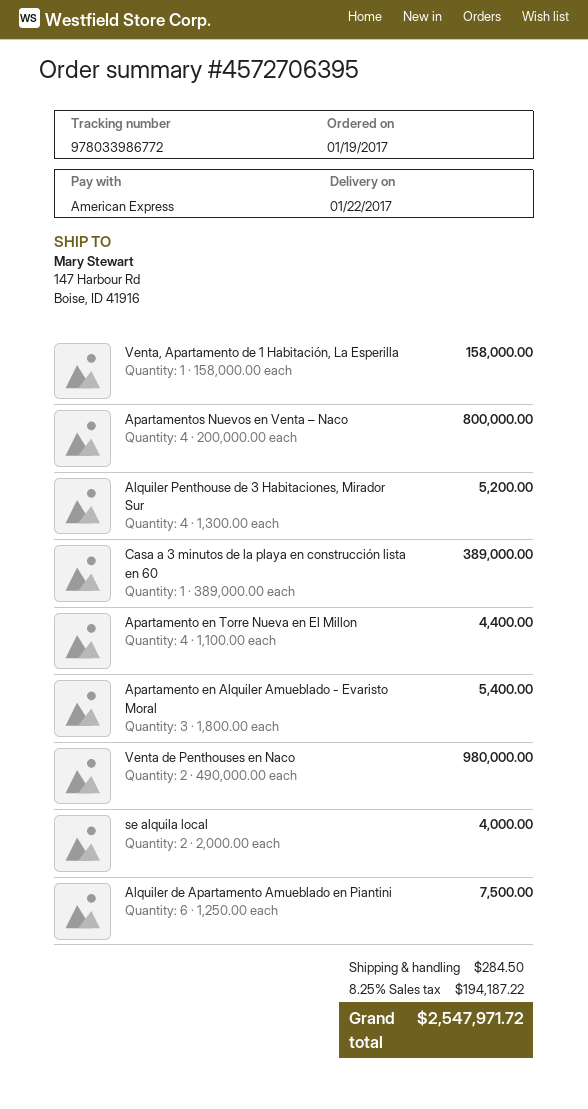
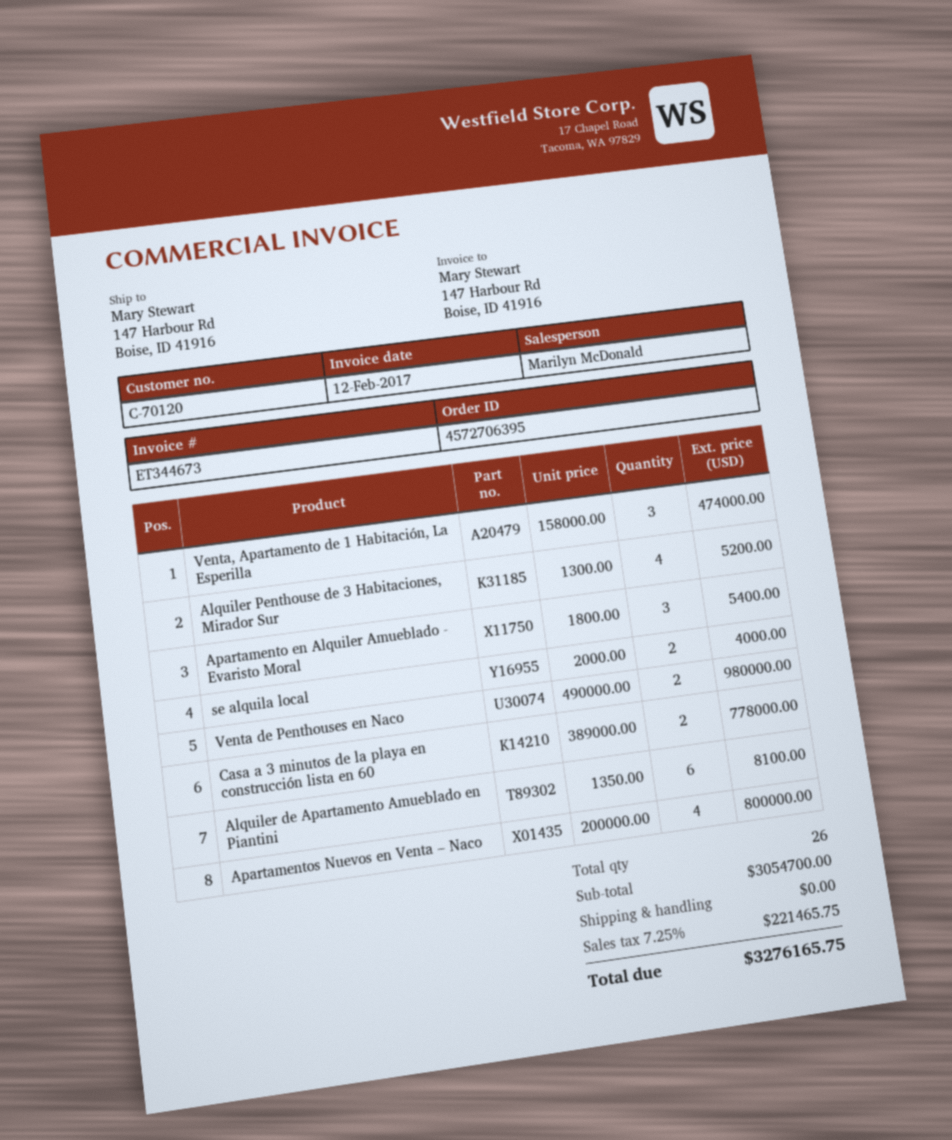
Venta, Apartamento de 1 Habitación, La Esperilla: 1 x 158000.00 = 158000.00 -> 3 x 158000.00 = 474000.00
Casa a 3 minutos de la playa en construcción lista en 60: 1 x 389000.00 = 389000.00 -> 2 x 389000.00 = 778000.00
Apartamento en Torre Nueva en El Millon: 4 x 1100.00 = 4400.00 -> none
Alquiler de Apartamento Amueblado en Piantini: 6 x 1250.00 = 7500.00 -> 6 x 1350.00 = 8100.00
shipping: 284.50 -> 0.00
tax: 8.25% = 194187.22 -> 7.25% = 221465.75
total: 2547971.72 -> 3276165.75

